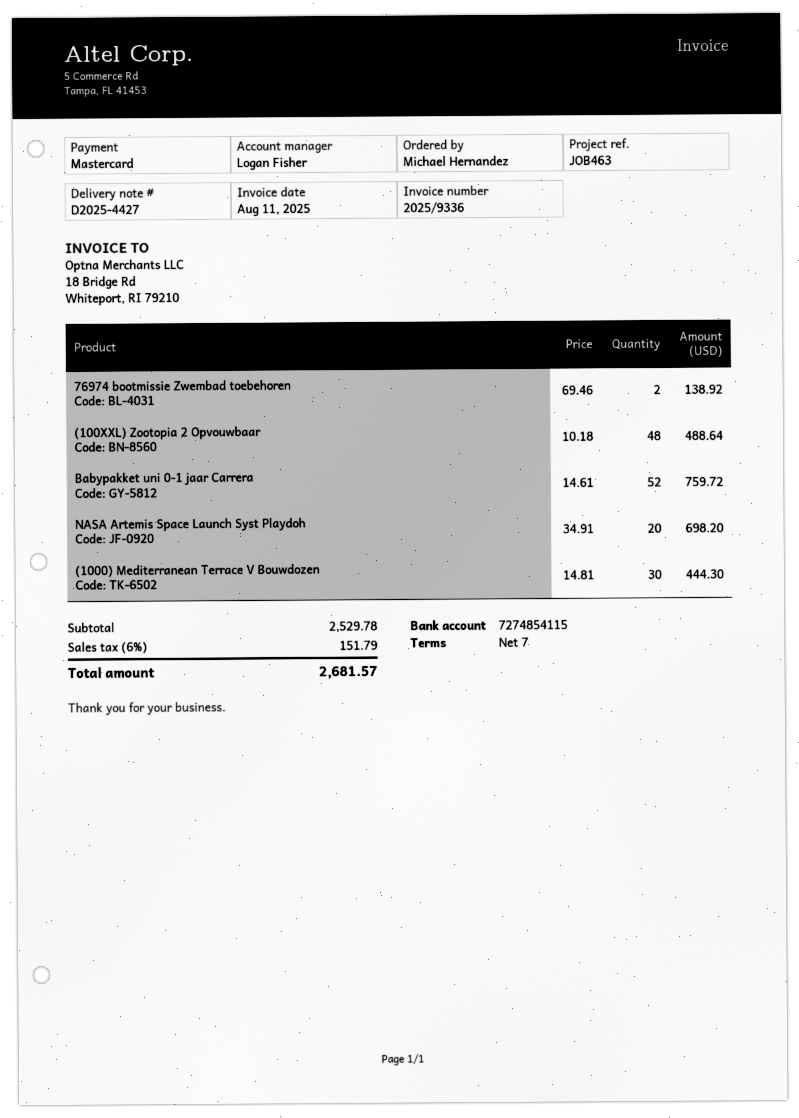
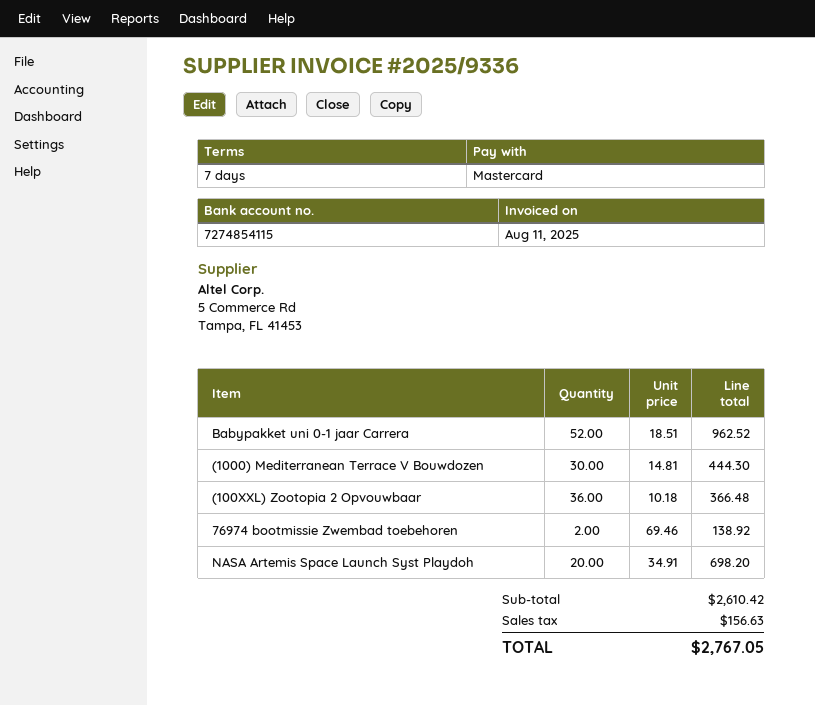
(100XXL) Zootopia 2 Opvouwbaar: 48 x 10.18 = 488.64 -> 36 x 10.18 = 366.48
Babypakket uni 0-1 jaar Carrera: 52 x 14.61 = 759.72 -> 52 x 18.51 = 962.52
subtotal: 2529.78 -> 2610.42
tax: 151.79 -> 156.63
total: 2681.57 -> 2767.05

